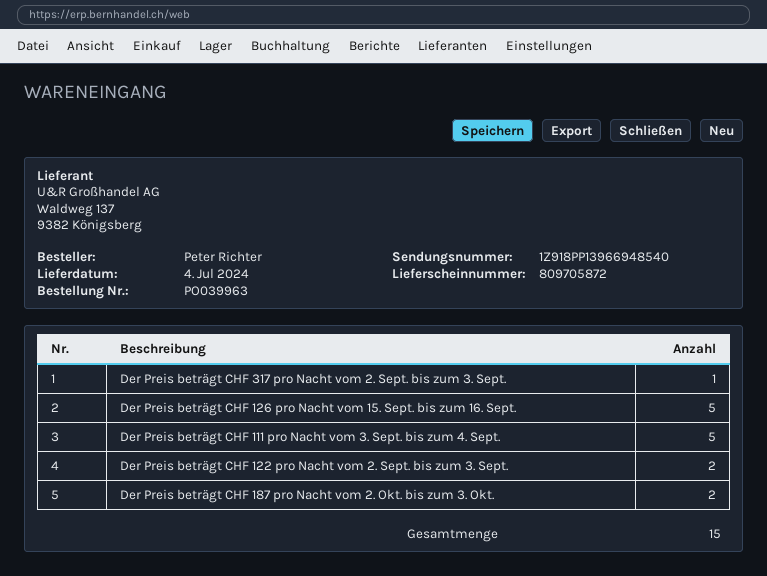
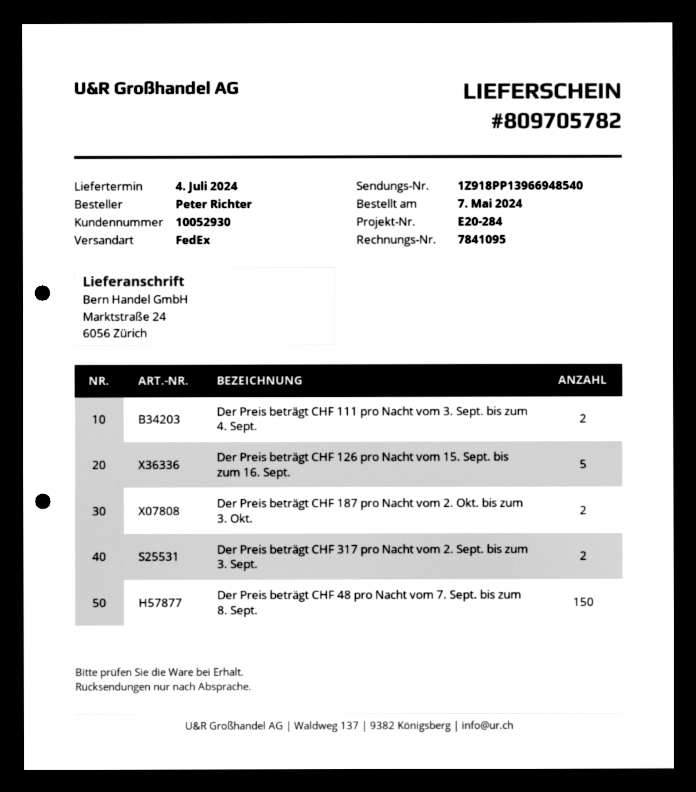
delivery note number: 809705872 -> 809705782
Der Preis beträgt CHF 317 pro Nacht vom 2. Sept. bis zum 3. Sept.: 1 -> 2
Der Preis beträgt CHF 111 pro Nacht vom 3. Sept. bis zum 4. Sept.: 5 -> 2
Der Preis beträgt CHF 122 pro Nacht vom 2. Sept. bis zum 3. Sept.: 2 -> none
Der Preis beträgt CHF 48 pro Nacht vom 7. Sept. bis zum 8. Sept.: none -> 150

